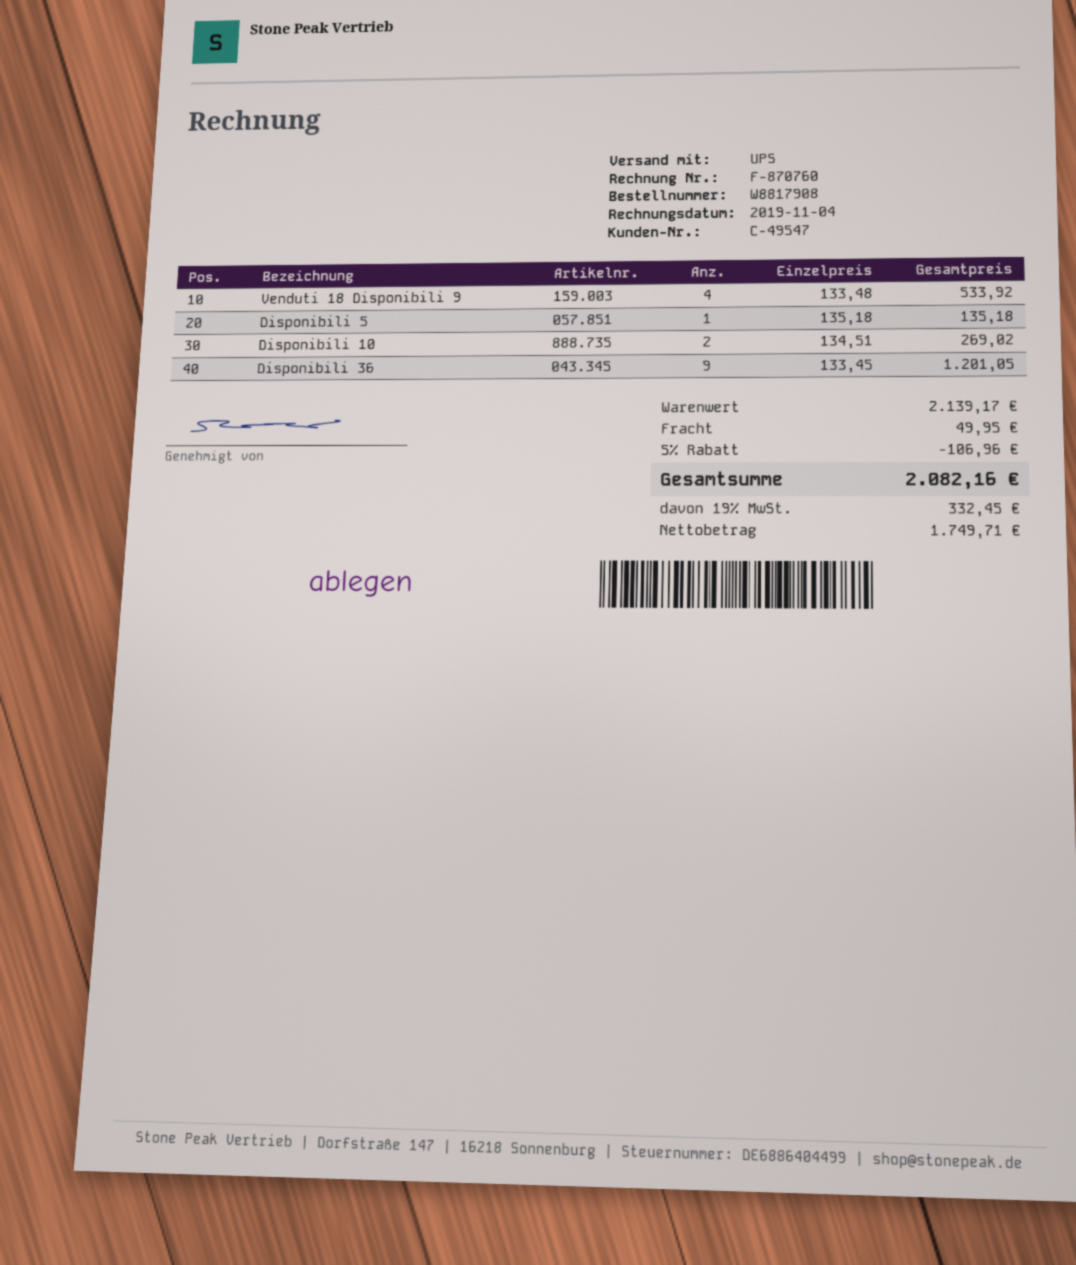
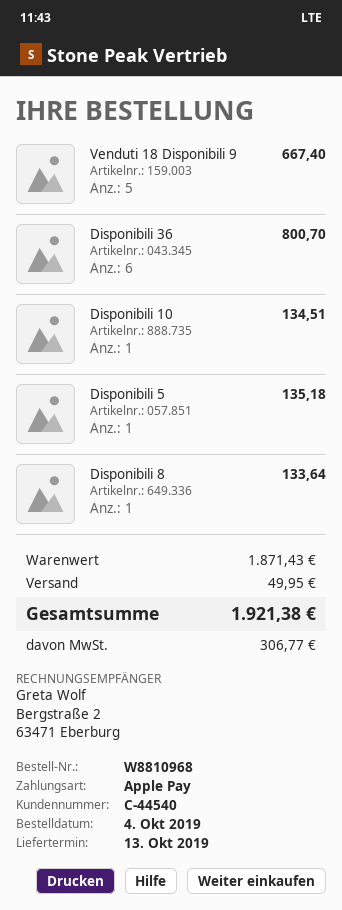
order number: W8817908 -> W8810968
customer number: C-49547 -> C-44540
Venduti 18 Disponibili 9: 4 for 533.92 -> 5 for 667.40
Disponibili 10: 2 for 269.02 -> 1 for 134.51
Disponibili 36: 9 for 1201.05 -> 6 for 800.70
Disponibili 8: none -> 1 for 133.64
subtotal: 2139.17 -> 1871.43
discount: 5% = 106.96 -> none
tax: 332.45 -> 306.77
total: 2082.16 -> 1921.38

